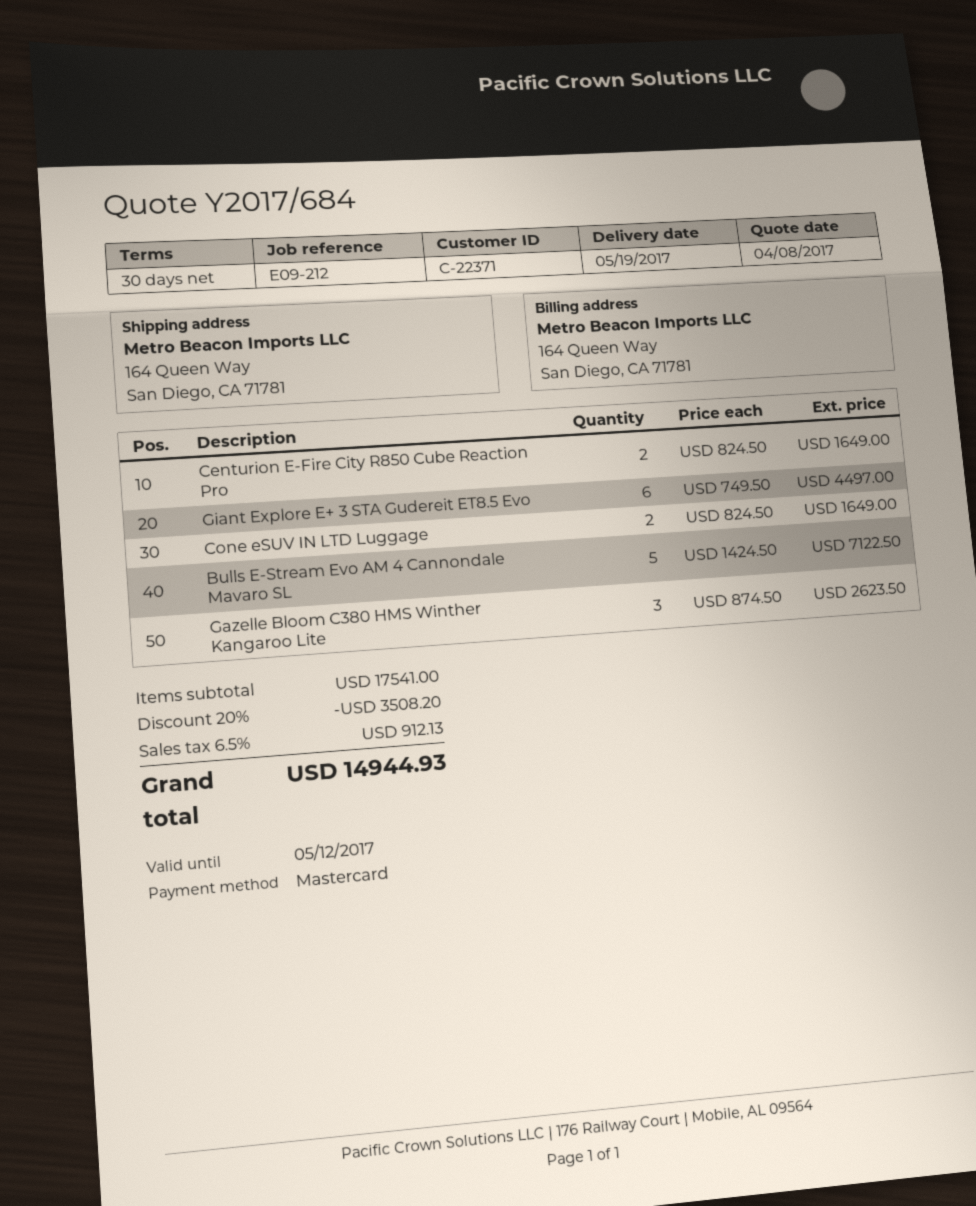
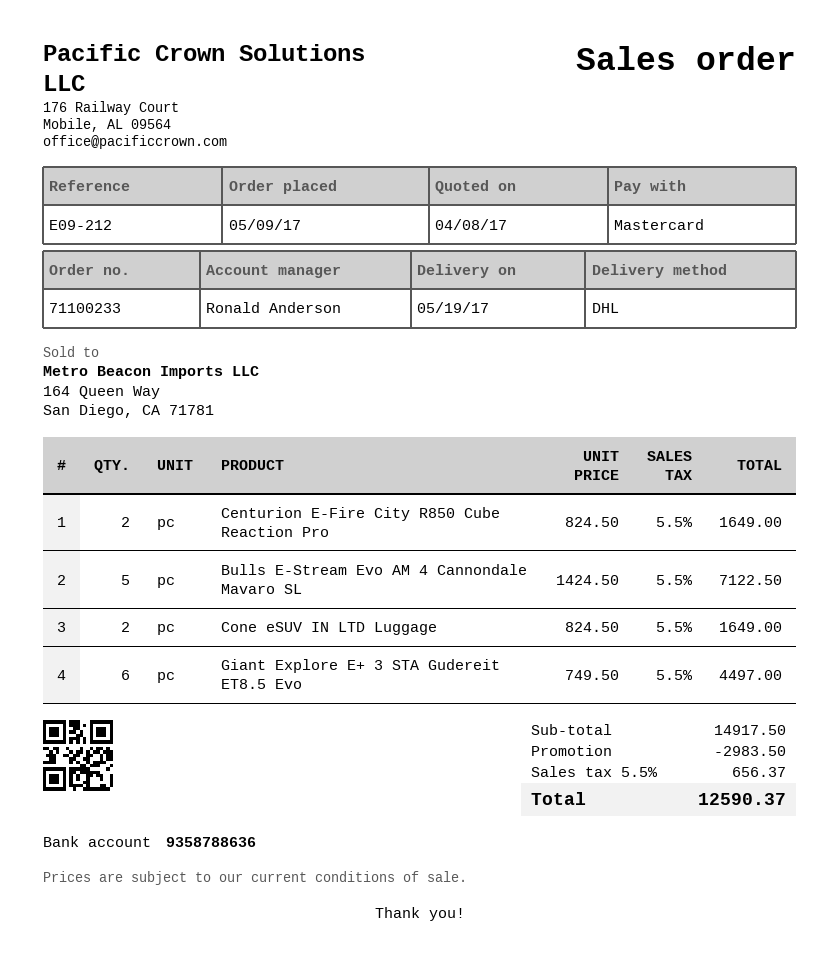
Gazelle Bloom C380 HMS Winther Kangaroo Lite: 3 x 874.50 = 2623.50 -> none
subtotal: 17541.00 -> 14917.50
discount: 3508.20 -> 2983.50
tax: 6.5% = 912.13 -> 5.5% = 656.37
total: 14944.93 -> 12590.37

